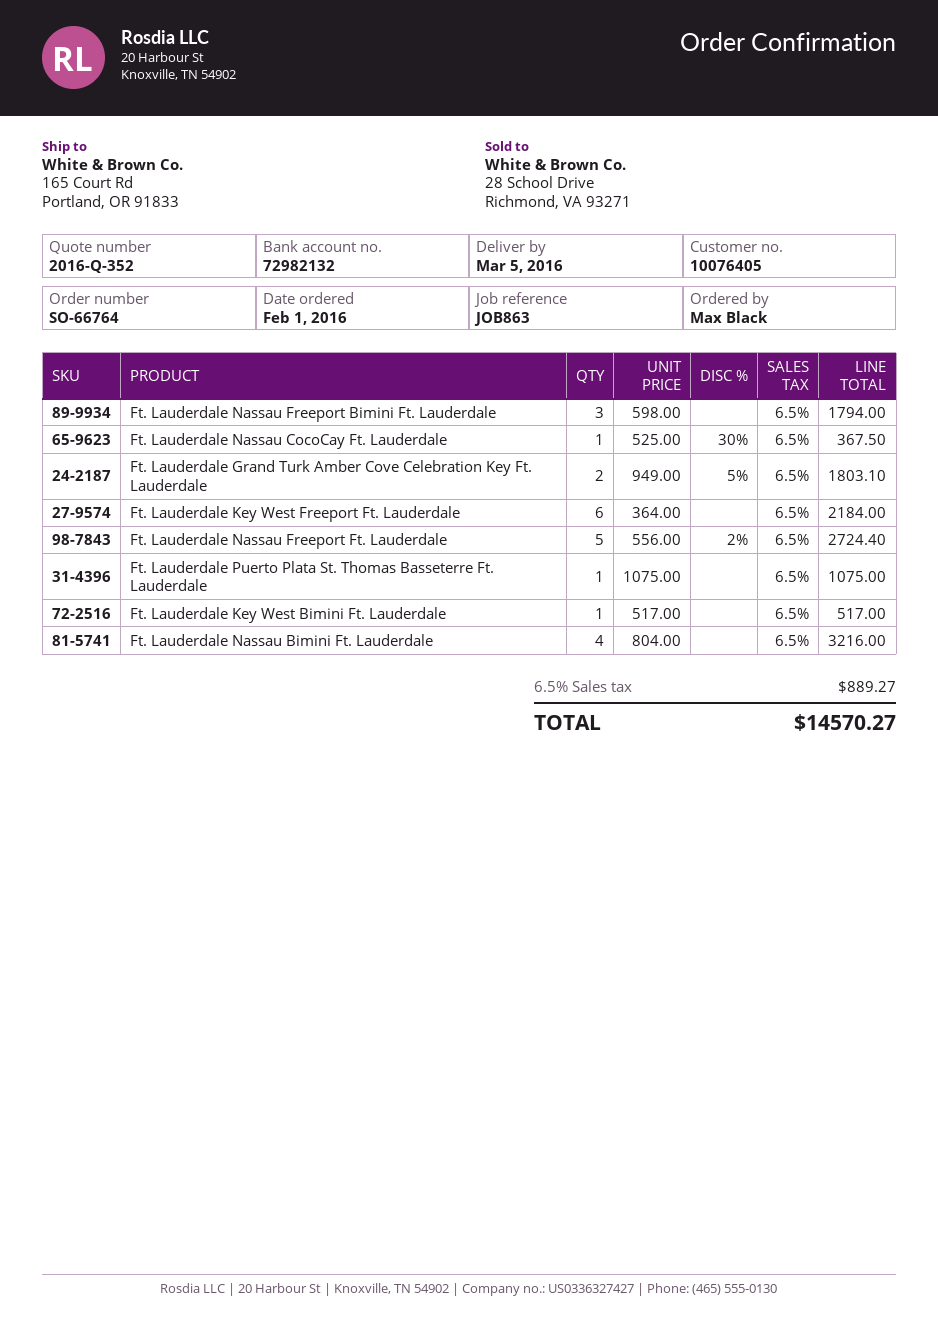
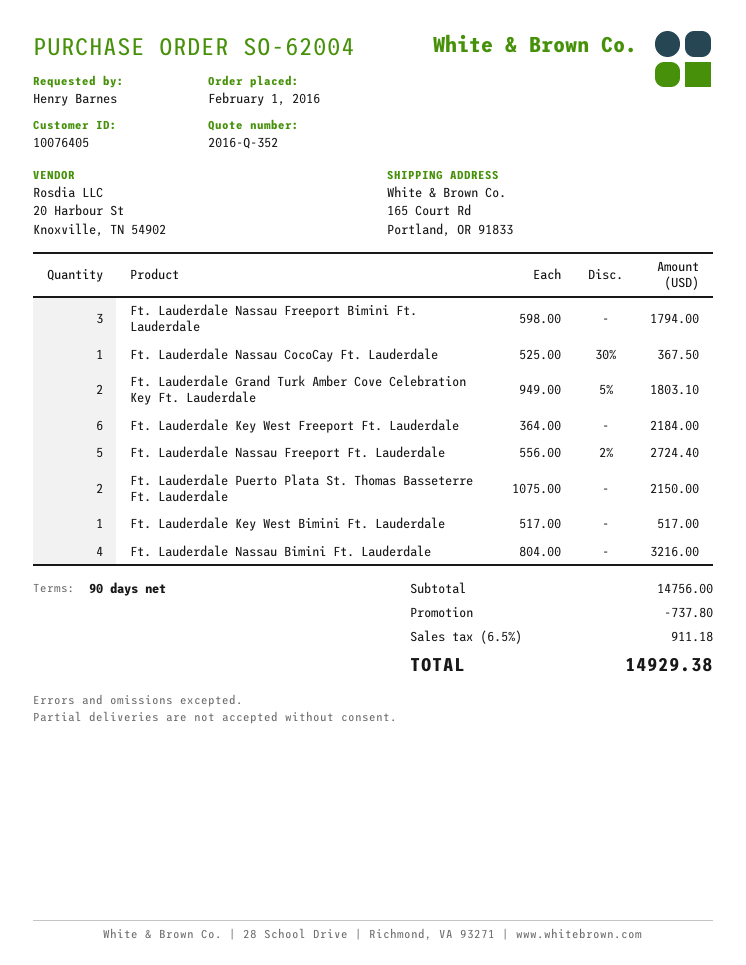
order number: SO-66764 -> SO-62004
ordered by: Max Black -> Henry Barnes
Ft. Lauderdale Puerto Plata St. Thomas Basseterre Ft. Lauderdale: 1 x 1075.00 = 1075.00 -> 2 x 1075.00 = 2150.00
discount: none -> 737.80
tax: 6.5% = 889.27 -> 6.5% = 911.18
total: 14570.27 -> 14929.38

